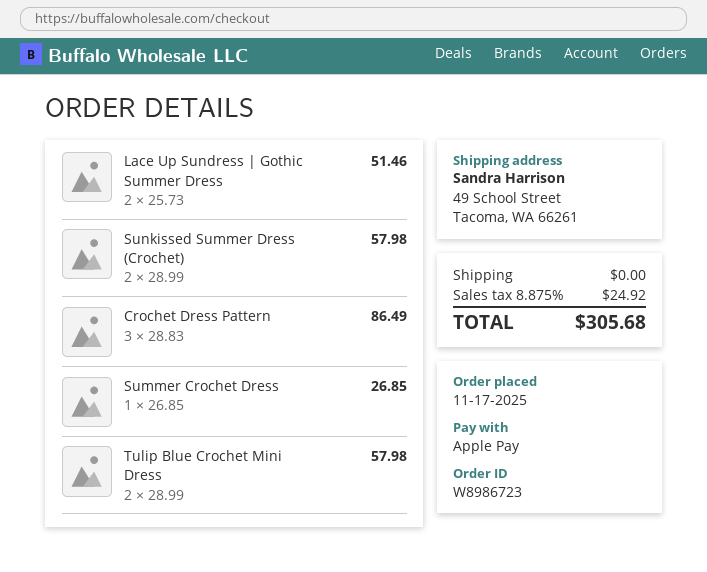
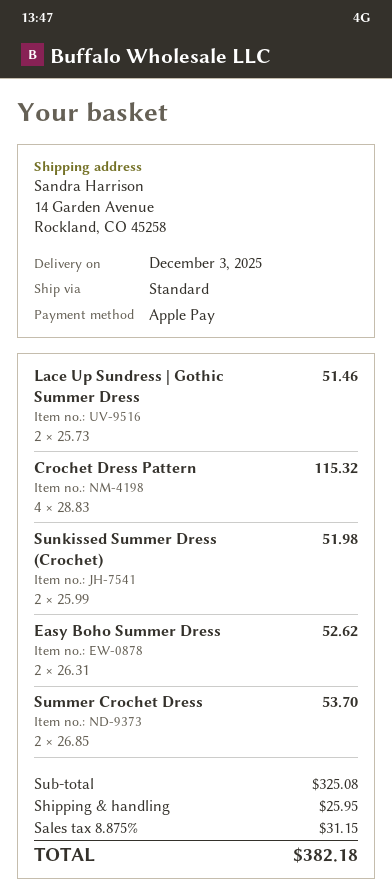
ship to: 49 School Street, Tacoma, WA 66261 -> 14 Garden Avenue, Rockland, CO 45258
Sunkissed Summer Dress (Crochet): 2 x 28.99 = 57.98 -> 2 x 25.99 = 51.98
Crochet Dress Pattern: 3 x 28.83 = 86.49 -> 4 x 28.83 = 115.32
Summer Crochet Dress: 1 x 26.85 = 26.85 -> 2 x 26.85 = 53.70
Tulip Blue Crochet Mini Dress: 2 x 28.99 = 57.98 -> none
Easy Boho Summer Dress: none -> 2 x 26.31 = 52.62
shipping: 0.00 -> 25.95
tax: 8.875% = 24.92 -> 8.875% = 31.15
total: 305.68 -> 382.18

